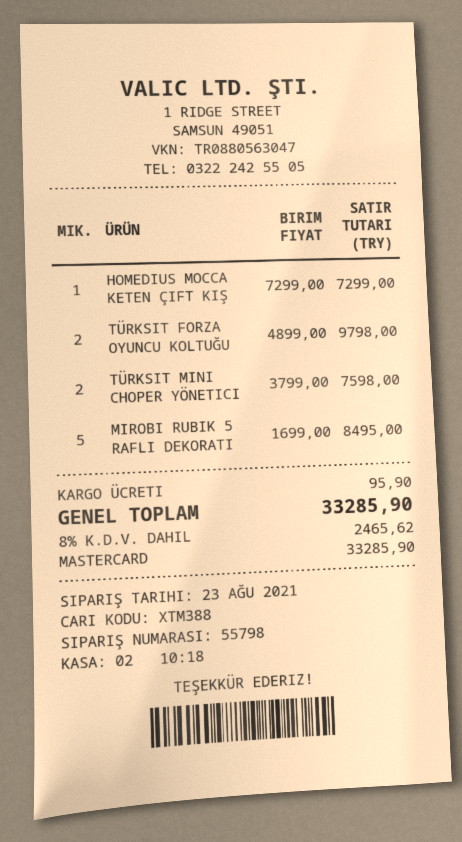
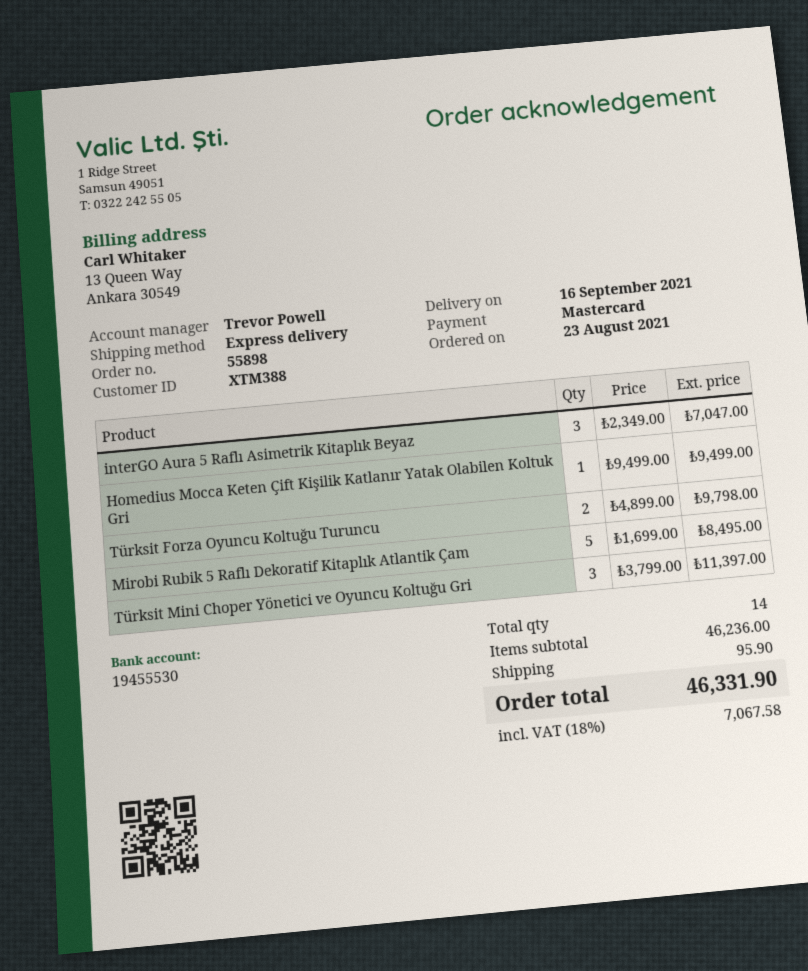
order number: 55798 -> 55898
HOMEDIUS MOCCA KETEN ÇIFT KIŞ: 1 x 7299.00 = 7299.00 -> 1 x 9499.00 = 9499.00
TÜRKSIT MINI CHOPER YÖNETICI: 2 x 3799.00 = 7598.00 -> 3 x 3799.00 = 11397.00
interGO Aura 5 Raflı Asimetrik Kitaplık Beyaz: none -> 3 x 2349.00 = 7047.00
tax: 8% = 2465.62 -> 18% = 7067.58
total: 33285.90 -> 46331.90

